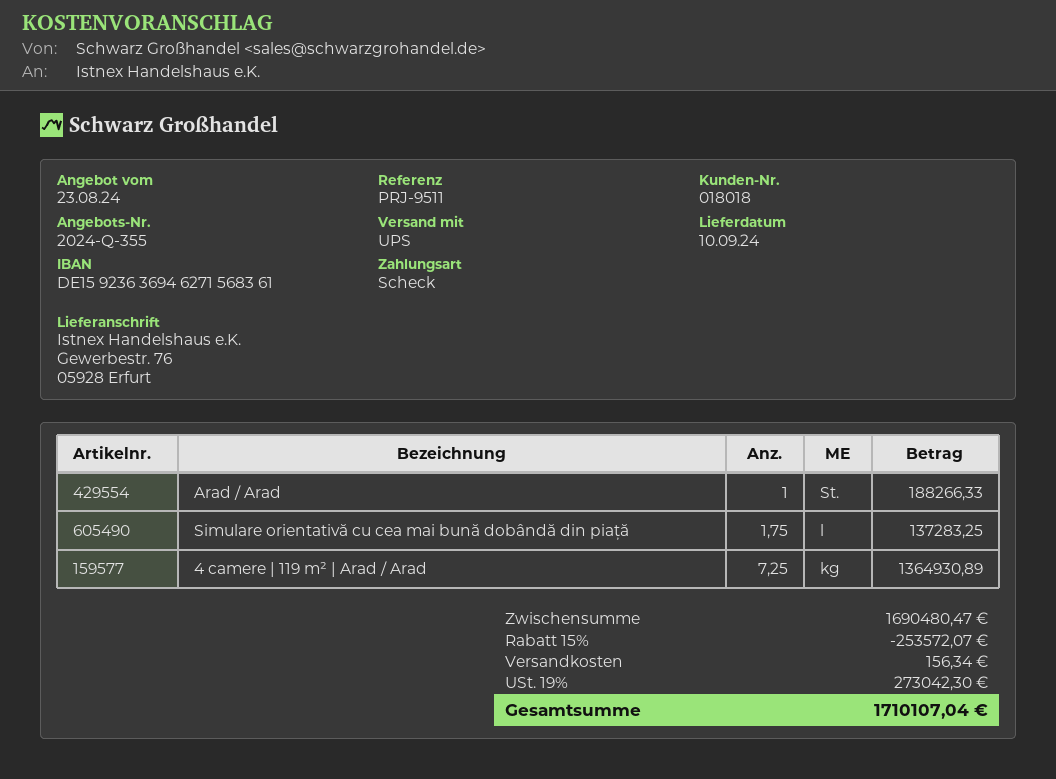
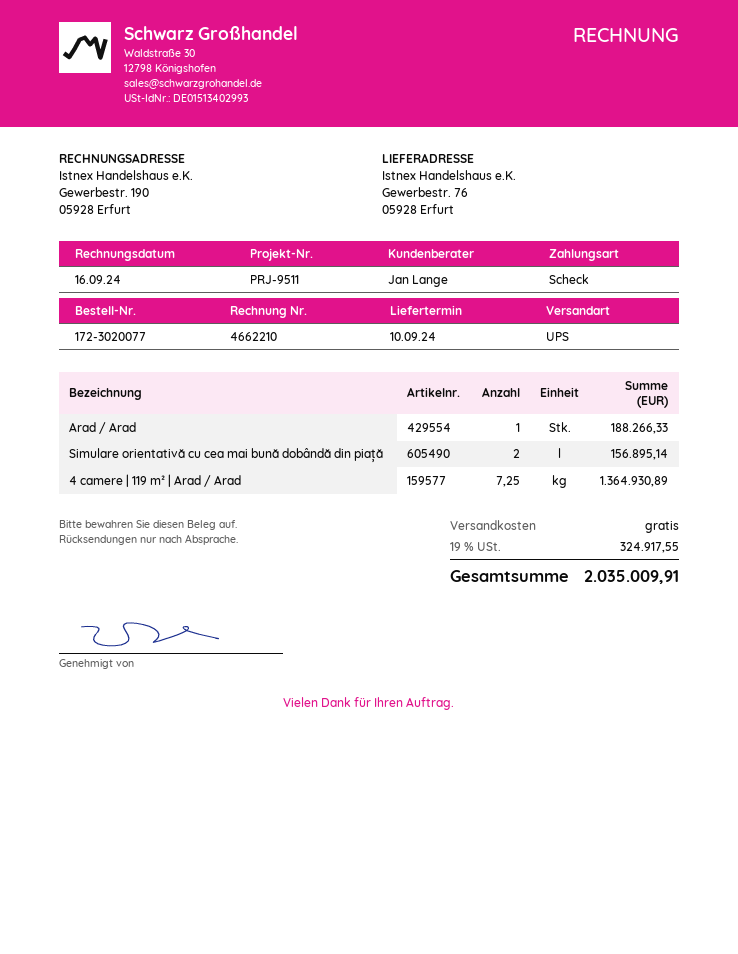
Simulare orientativă cu cea mai bună dobândă din piață: 1.75 for 137283.25 -> 2 for 156895.14
discount: 15% = 253572.07 -> none
shipping: 156.34 -> 0.00
tax: 19% = 273042.30 -> 19% = 324917.55
total: 1710107.04 -> 2035009.91

